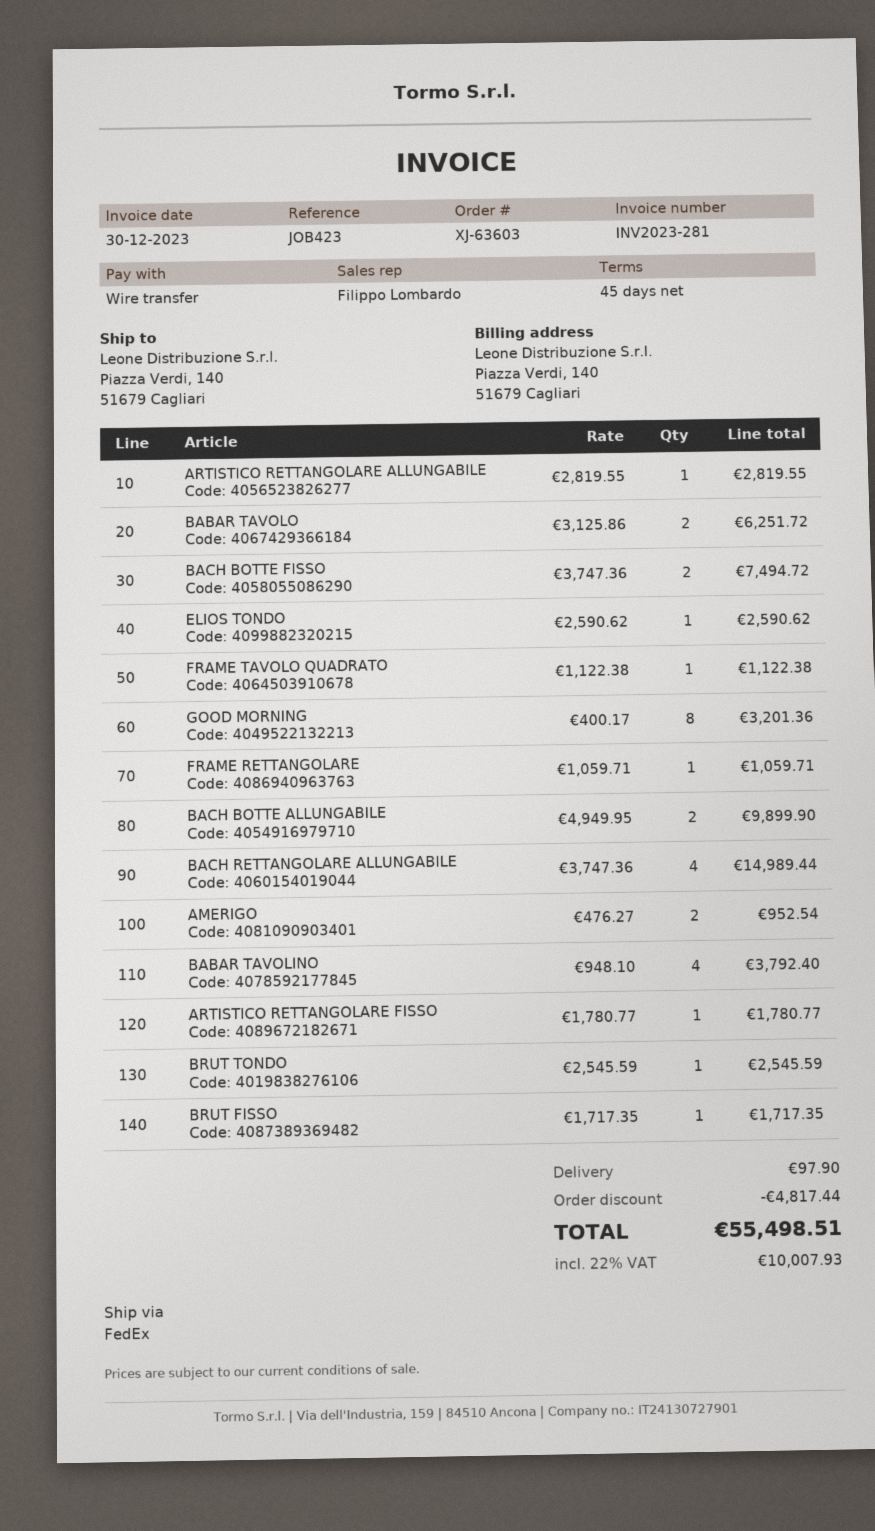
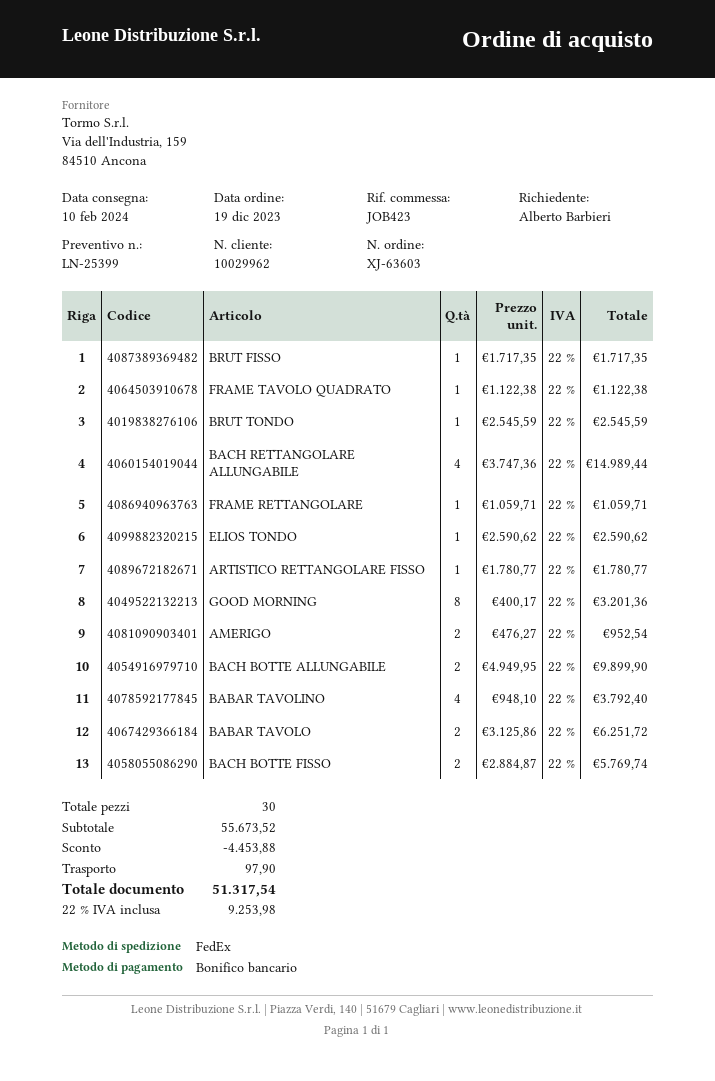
ARTISTICO RETTANGOLARE ALLUNGABILE: 1 x 2819.55 = 2819.55 -> none
BACH BOTTE FISSO: 2 x 3747.36 = 7494.72 -> 2 x 2884.87 = 5769.74
discount: 4817.44 -> 4453.88
tax: 22% = 10007.93 -> 22% = 9253.98
total: 55498.51 -> 51317.54

